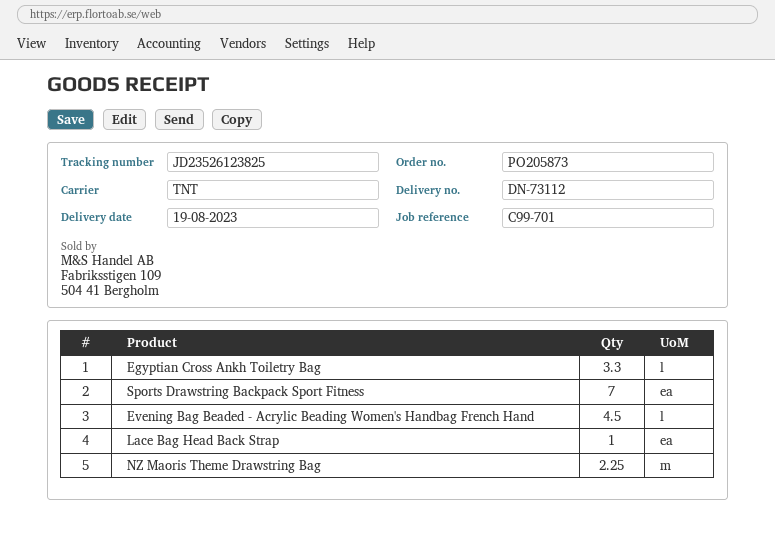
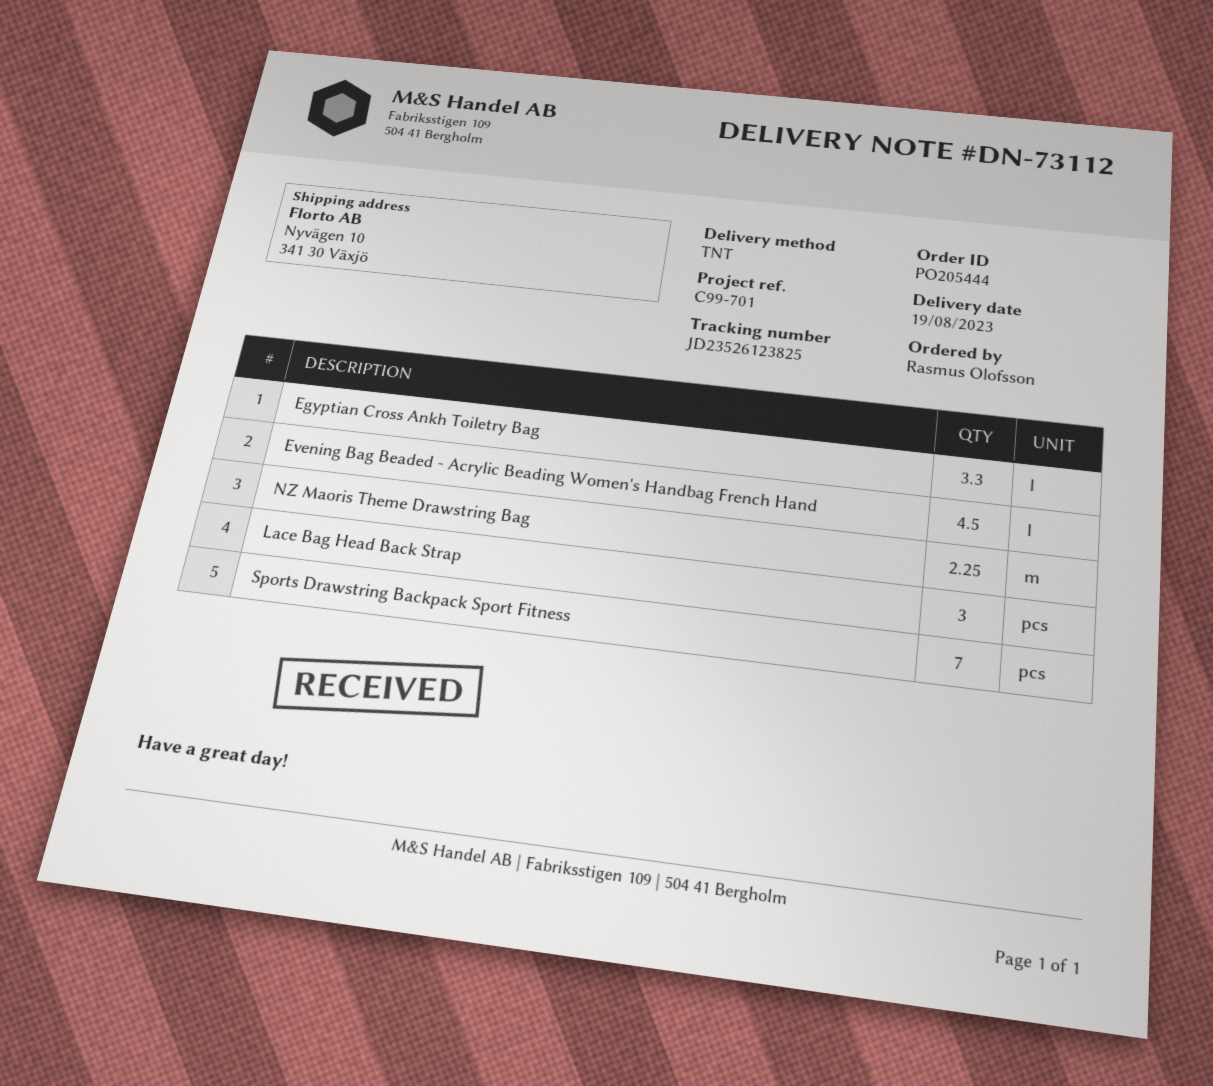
order number: PO205873 -> PO205444
Lace Bag Head Back Strap: 1 -> 3

